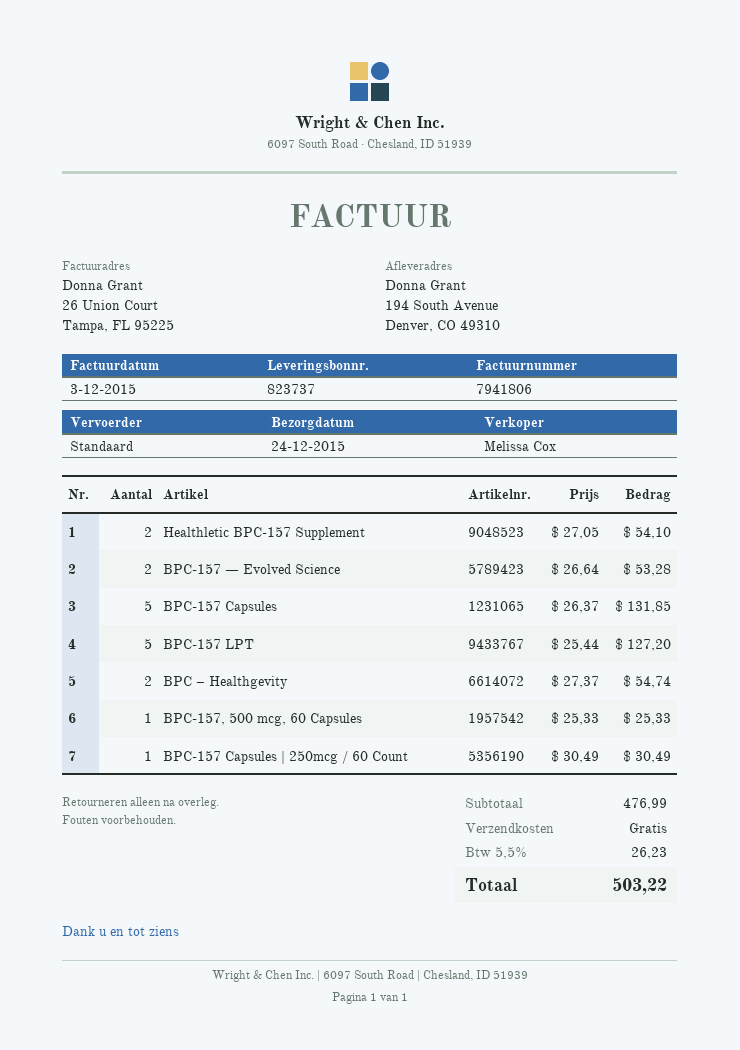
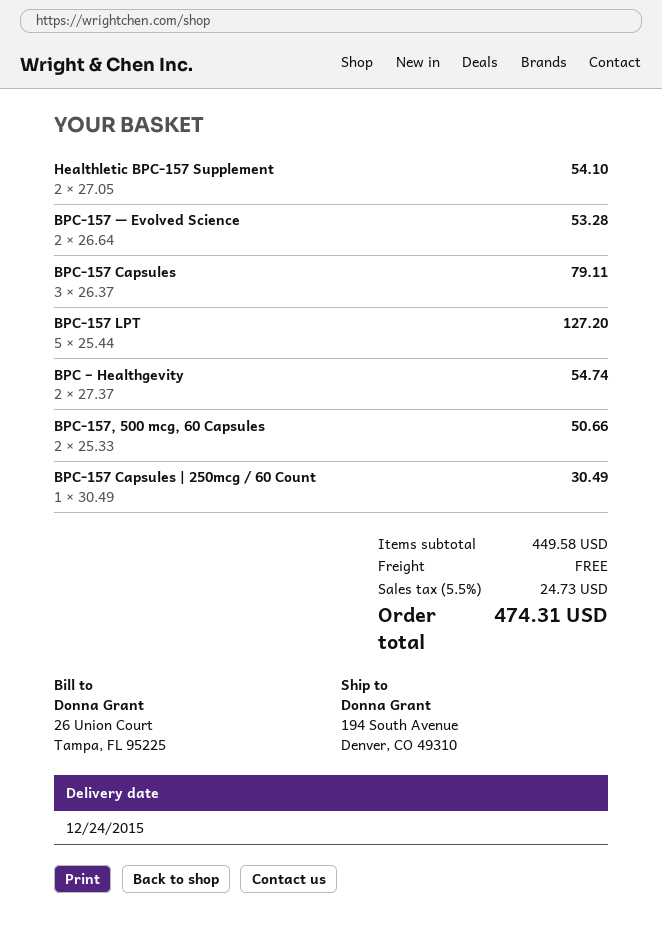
BPC-157 Capsules: 5 x 26.37 = 131.85 -> 3 x 26.37 = 79.11
BPC-157, 500 mcg, 60 Capsules: 1 x 25.33 = 25.33 -> 2 x 25.33 = 50.66
subtotal: 476.99 -> 449.58
tax: 5.5% = 26.23 -> 5.5% = 24.73
total: 503.22 -> 474.31

